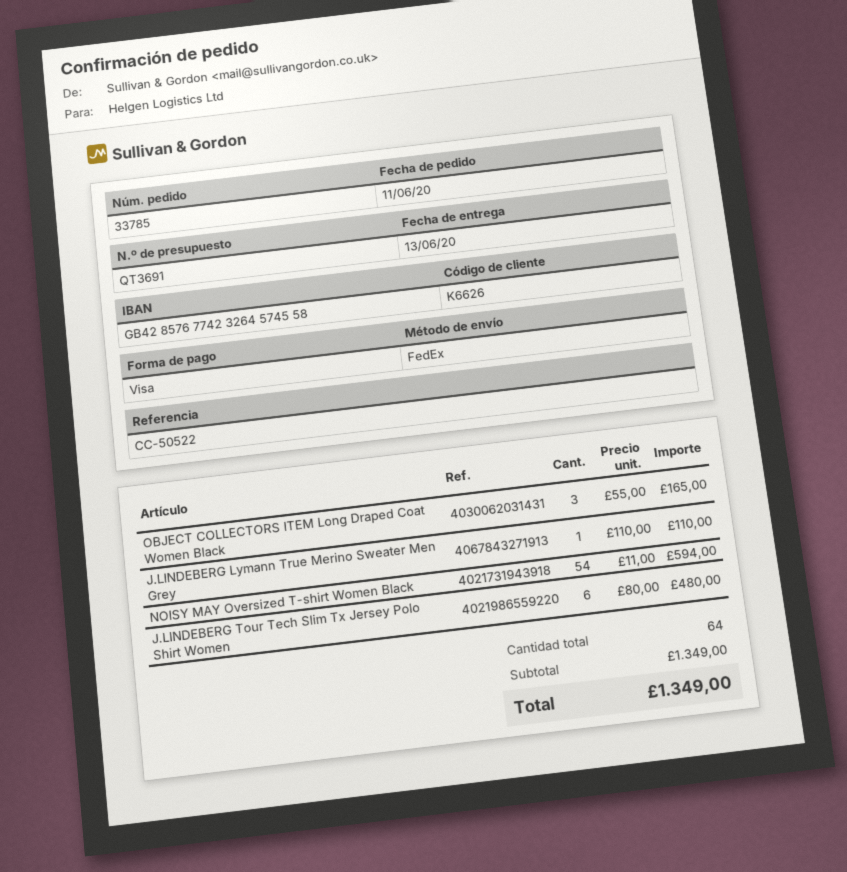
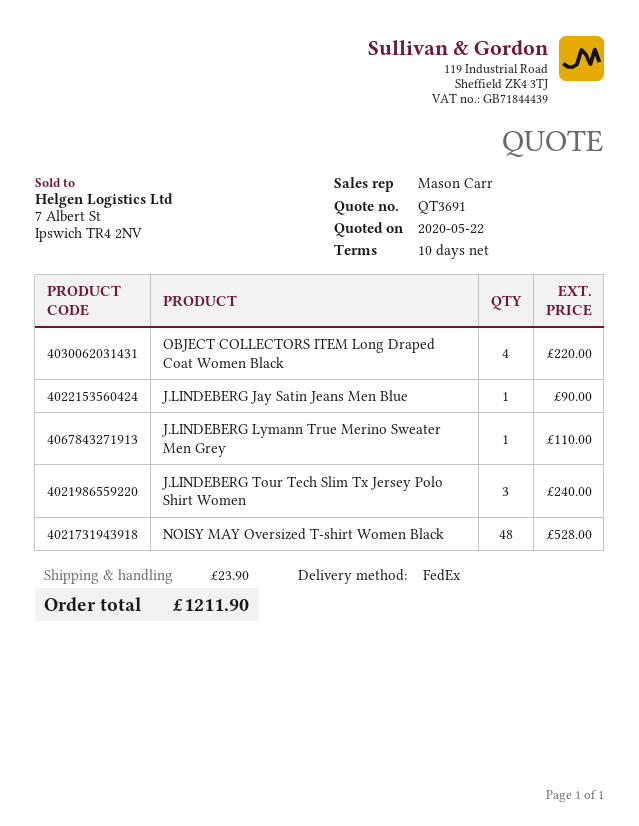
OBJECT COLLECTORS ITEM Long Draped Coat Women Black: 3 for 165.00 -> 4 for 220.00
NOISY MAY Oversized T-shirt Women Black: 54 for 594.00 -> 48 for 528.00
J.LINDEBERG Tour Tech Slim Tx Jersey Polo Shirt Women: 6 for 480.00 -> 3 for 240.00
J.LINDEBERG Jay Satin Jeans Men Blue: none -> 1 for 90.00
shipping: none -> 23.90
total: 1349.00 -> 1211.90

